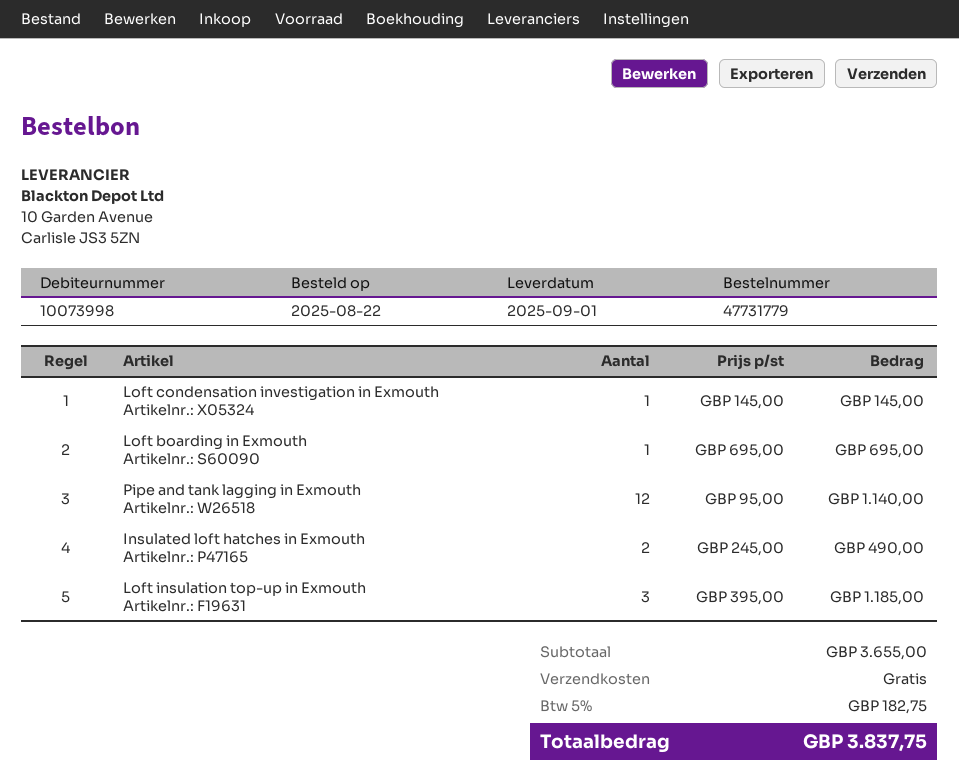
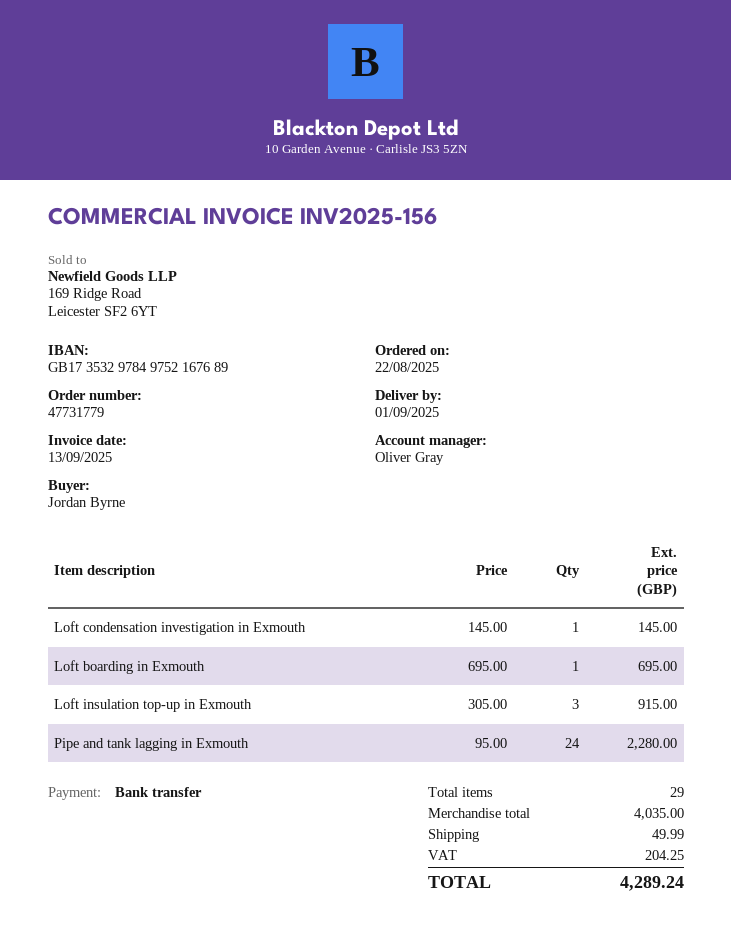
Pipe and tank lagging in Exmouth: 12 x 95.00 = 1140.00 -> 24 x 95.00 = 2280.00
Insulated loft hatches in Exmouth: 2 x 245.00 = 490.00 -> none
Loft insulation top-up in Exmouth: 3 x 395.00 = 1185.00 -> 3 x 305.00 = 915.00
subtotal: 3655.00 -> 4035.00
shipping: 0.00 -> 49.99
tax: 182.75 -> 204.25
total: 3837.75 -> 4289.24

